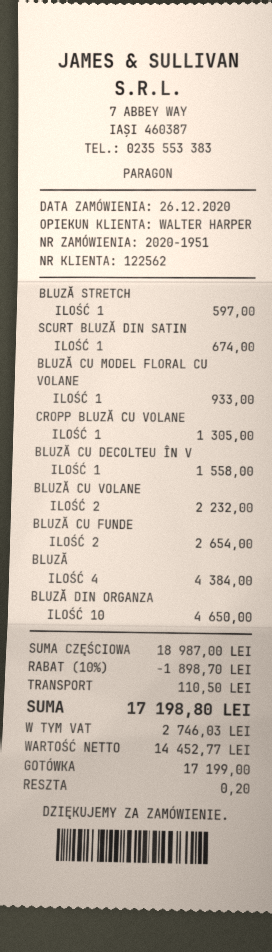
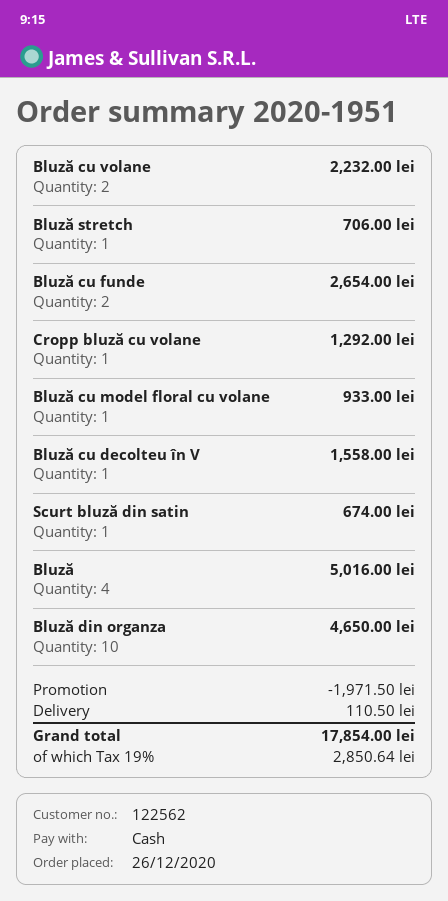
BLUZĂ STRETCH: 1 for 597.00 -> 1 for 706.00
CROPP BLUZĂ CU VOLANE: 1 for 1305.00 -> 1 for 1292.00
BLUZĂ: 4 for 4384.00 -> 4 for 5016.00
discount: 1898.70 -> 1971.50
tax: 2746.03 -> 2850.64
total: 17198.80 -> 17854.00

